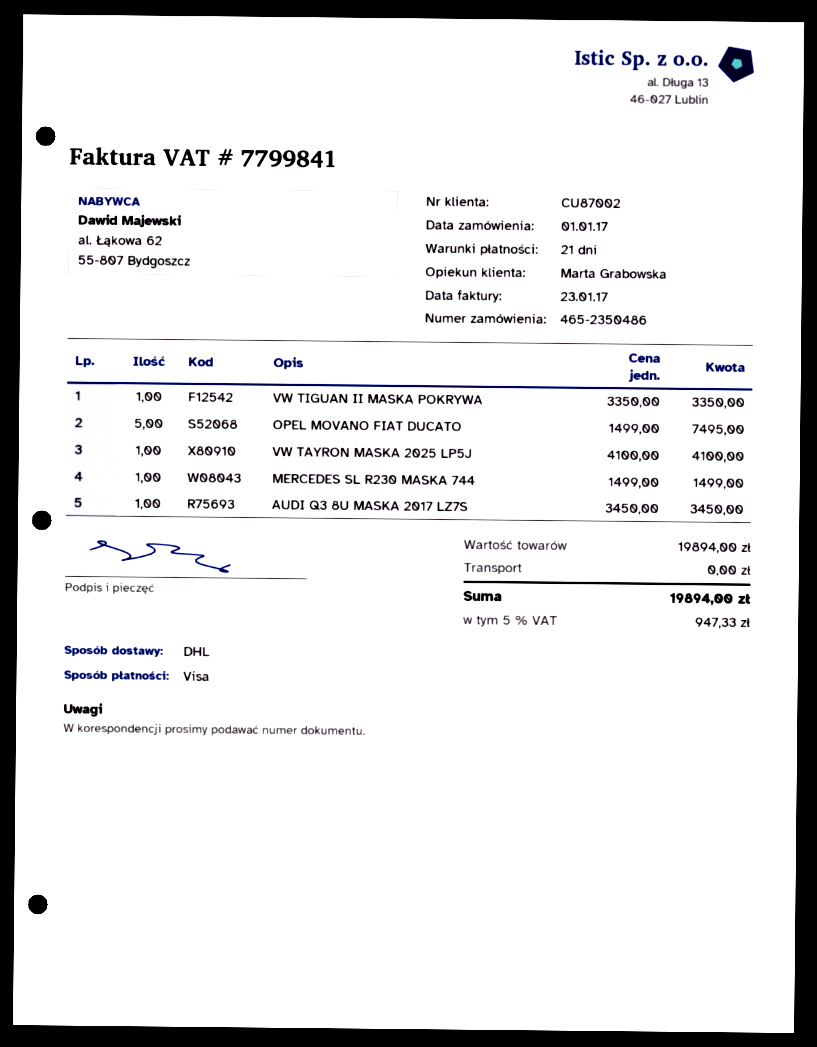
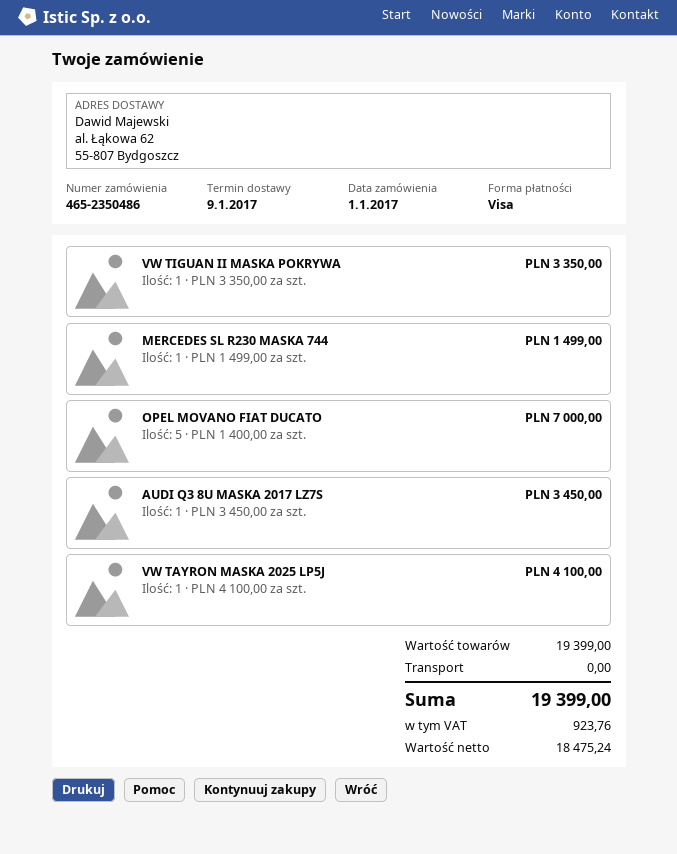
OPEL MOVANO FIAT DUCATO: 5 x 1499.00 = 7495.00 -> 5 x 1400.00 = 7000.00
subtotal: 19894.00 -> 19399.00
tax: 947.33 -> 923.76
total: 19894.00 -> 19399.00

